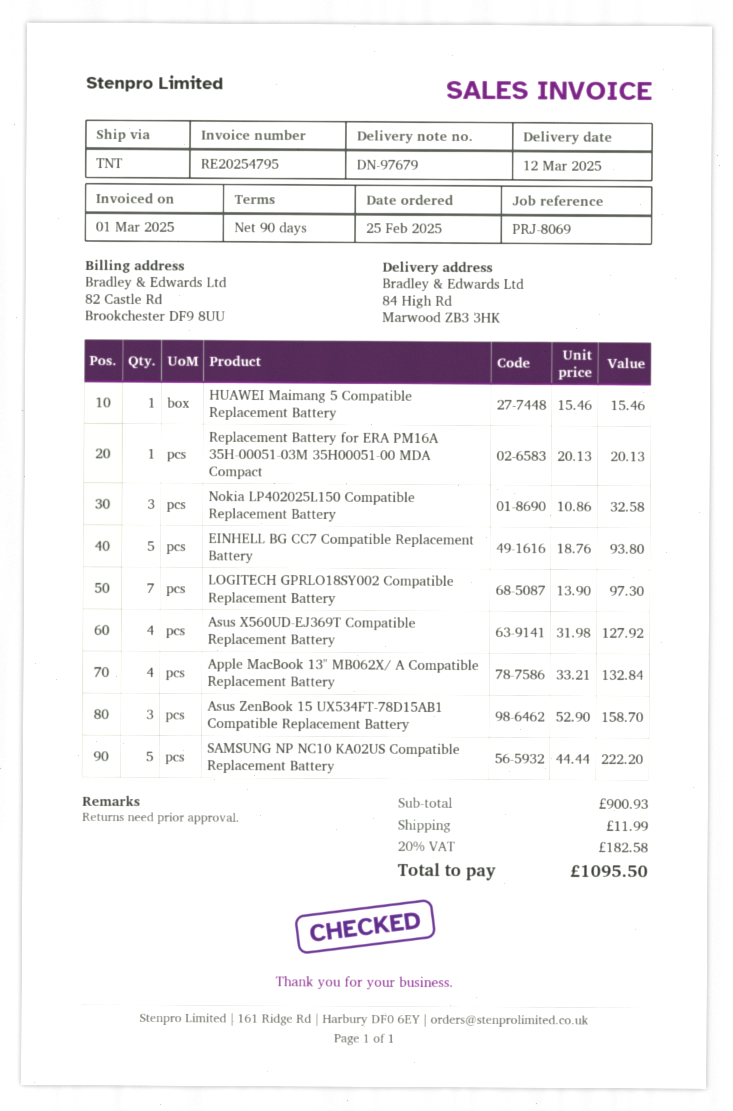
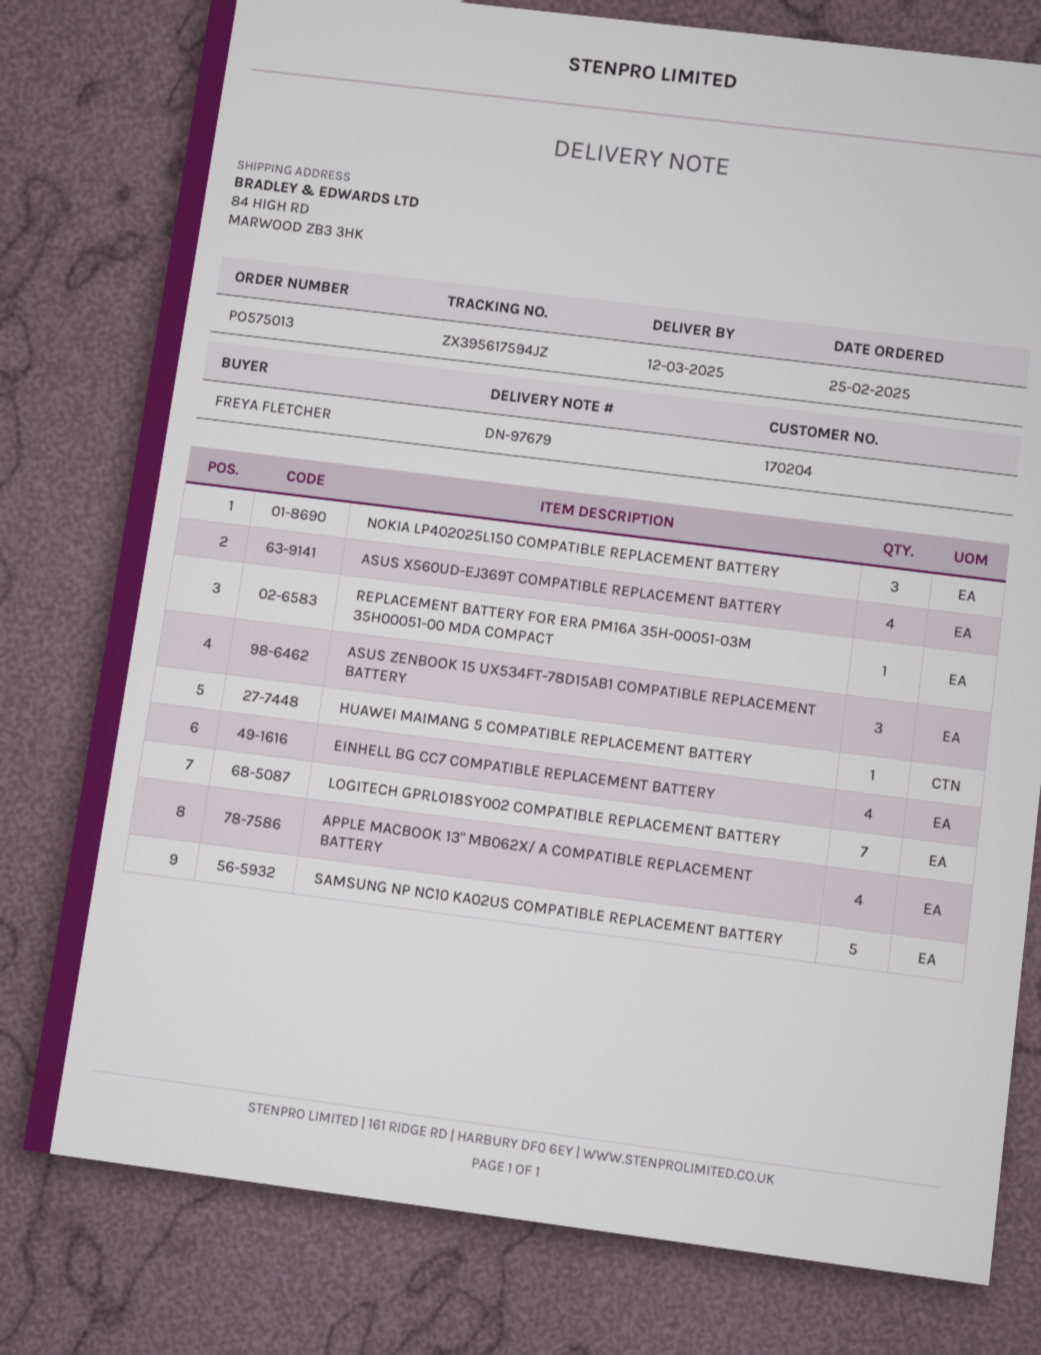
EINHELL BG CC7 Compatible Replacement Battery: 5 -> 4

